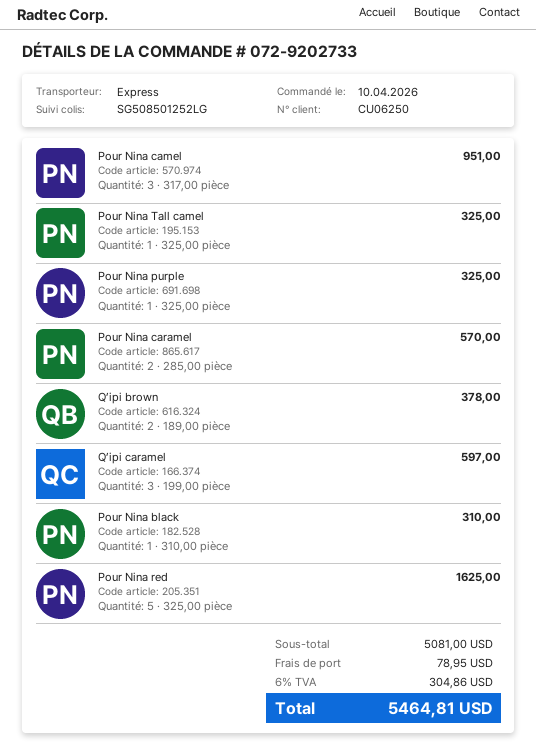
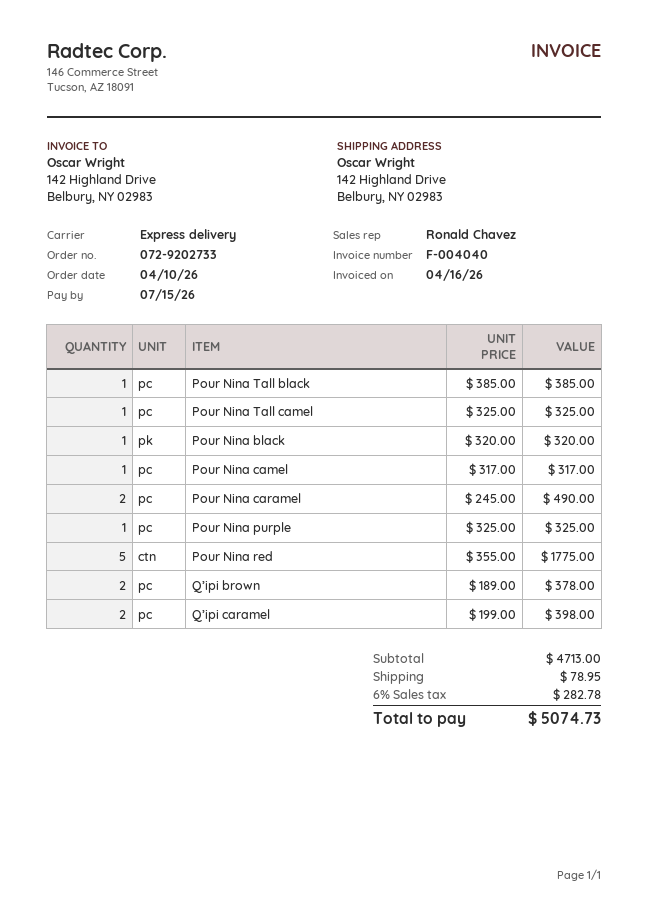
Pour Nina camel: 3 x 317.00 = 951.00 -> 1 x 317.00 = 317.00
Pour Nina caramel: 2 x 285.00 = 570.00 -> 2 x 245.00 = 490.00
Q’ipi caramel: 3 x 199.00 = 597.00 -> 2 x 199.00 = 398.00
Pour Nina black: 1 x 310.00 = 310.00 -> 1 x 320.00 = 320.00
Pour Nina red: 5 x 325.00 = 1625.00 -> 5 x 355.00 = 1775.00
Pour Nina Tall black: none -> 1 x 385.00 = 385.00
subtotal: 5081.00 -> 4713.00
tax: 6% = 304.86 -> 6% = 282.78
total: 5464.81 -> 5074.73

